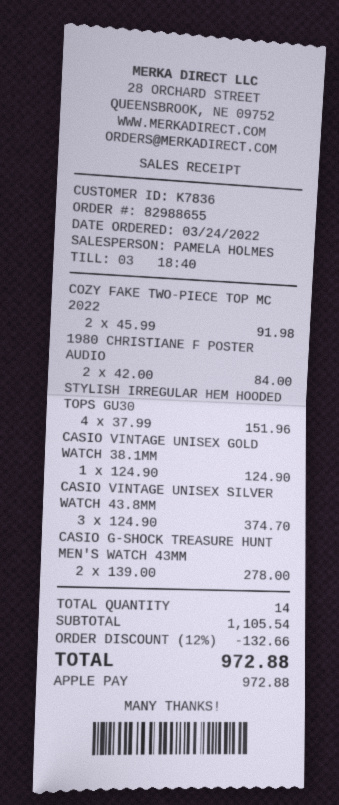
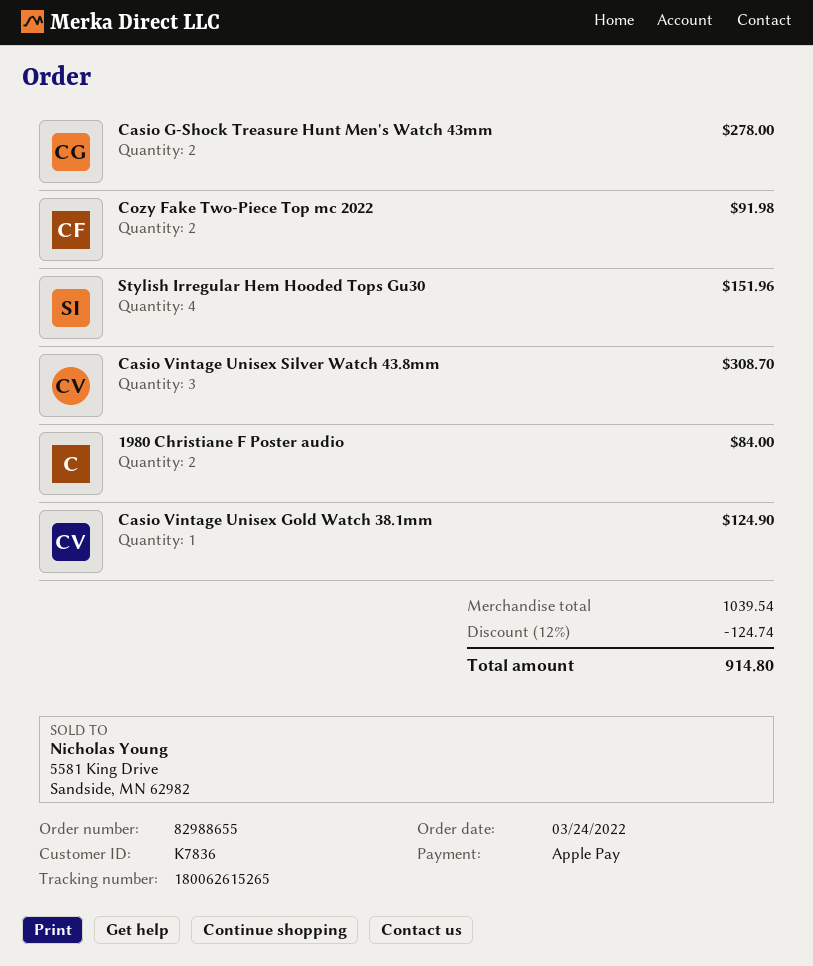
CASIO VINTAGE UNISEX SILVER WATCH 43.8MM: 3 for 374.70 -> 3 for 308.70
subtotal: 1105.54 -> 1039.54
discount: 12% = 132.66 -> 12% = 124.74
total: 972.88 -> 914.80

